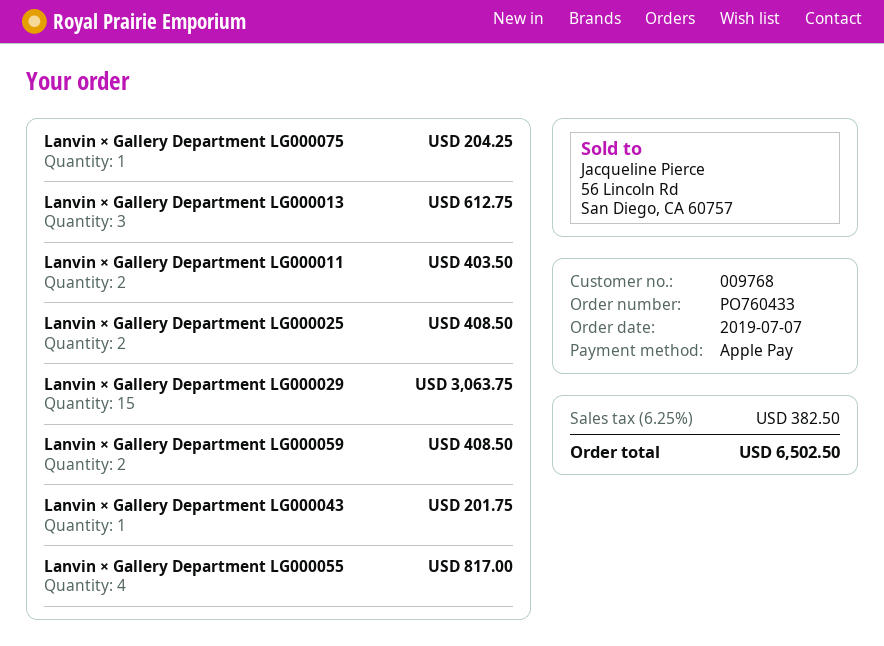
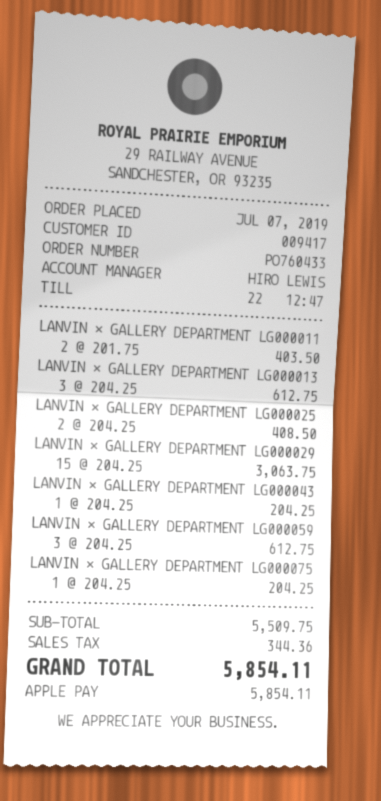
customer number: 009768 -> 009417
Lanvin × Gallery Department LG000059: 2 for 408.50 -> 3 for 612.75
Lanvin × Gallery Department LG000043: 1 for 201.75 -> 1 for 204.25
Lanvin × Gallery Department LG000055: 4 for 817.00 -> none
tax: 382.50 -> 344.36
total: 6502.50 -> 5854.11

